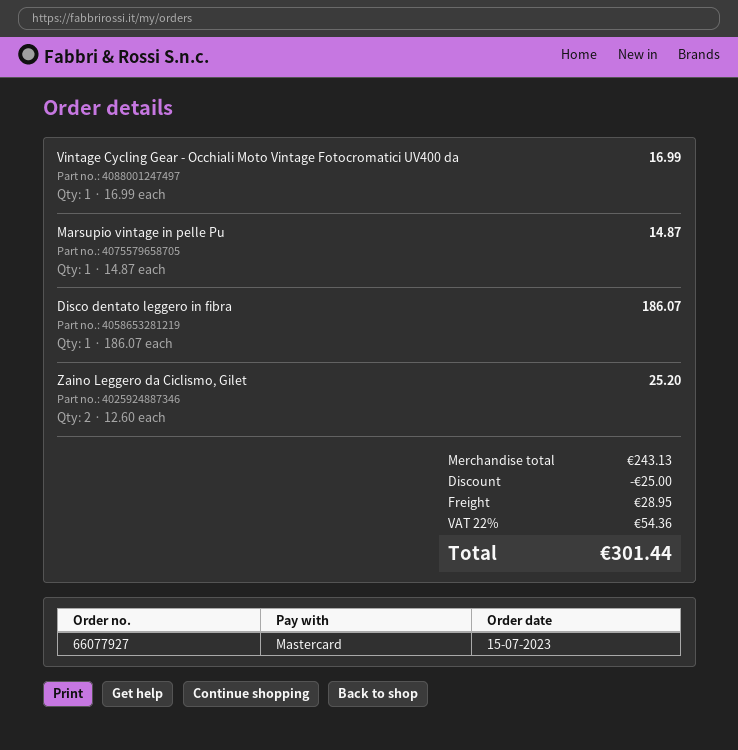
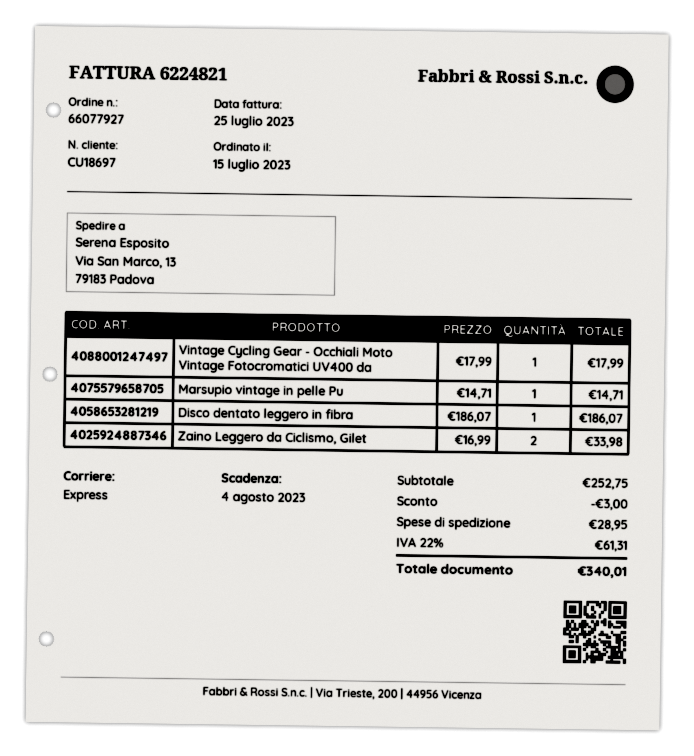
Vintage Cycling Gear - Occhiali Moto Vintage Fotocromatici UV400 da: 1 x 16.99 = 16.99 -> 1 x 17.99 = 17.99
Marsupio vintage in pelle Pu: 1 x 14.87 = 14.87 -> 1 x 14.71 = 14.71
Zaino Leggero da Ciclismo, Gilet: 2 x 12.60 = 25.20 -> 2 x 16.99 = 33.98
subtotal: 243.13 -> 252.75
discount: 25.00 -> 3.00
tax: 22% = 54.36 -> 22% = 61.31
total: 301.44 -> 340.01

